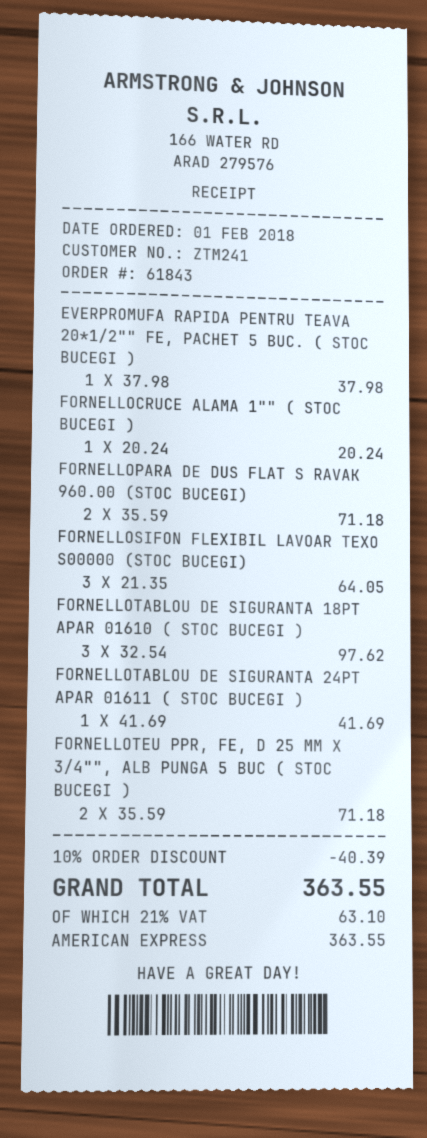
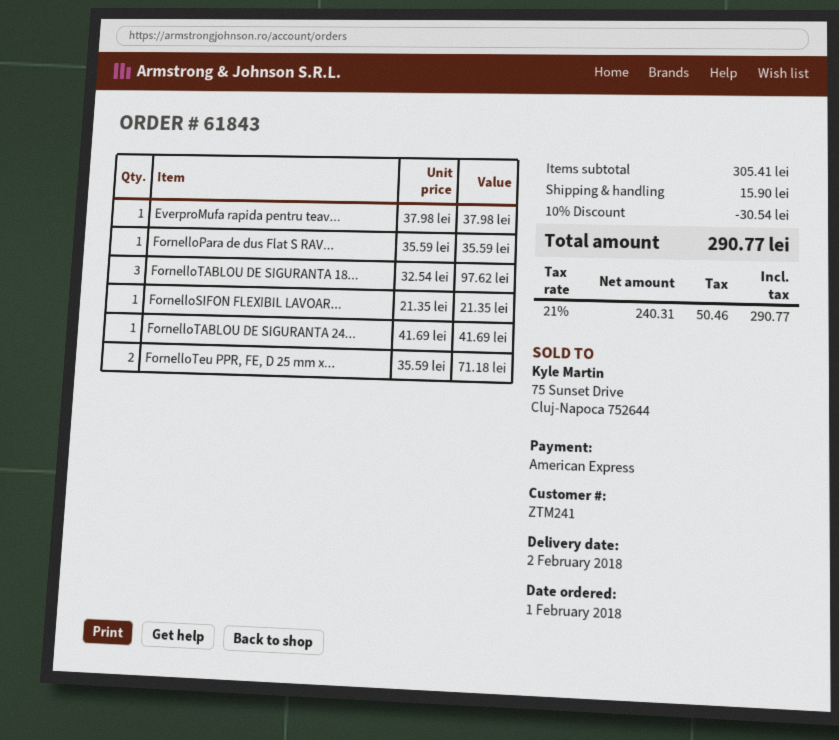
FORNELLOCRUCE ALAMA 1"" ( STOC BUCEGI ): 1 x 20.24 = 20.24 -> none
FORNELLOPARA DE DUS FLAT S RAVAK 960.00 (STOC BUCEGI): 2 x 35.59 = 71.18 -> 1 x 35.59 = 35.59
FORNELLOSIFON FLEXIBIL LAVOAR TEXO S00000 (STOC BUCEGI): 3 x 21.35 = 64.05 -> 1 x 21.35 = 21.35
discount: 10% = 40.39 -> 10% = 30.54
shipping: none -> 15.90
tax: 21% = 63.10 -> 21% = 50.46
total: 363.55 -> 290.77

